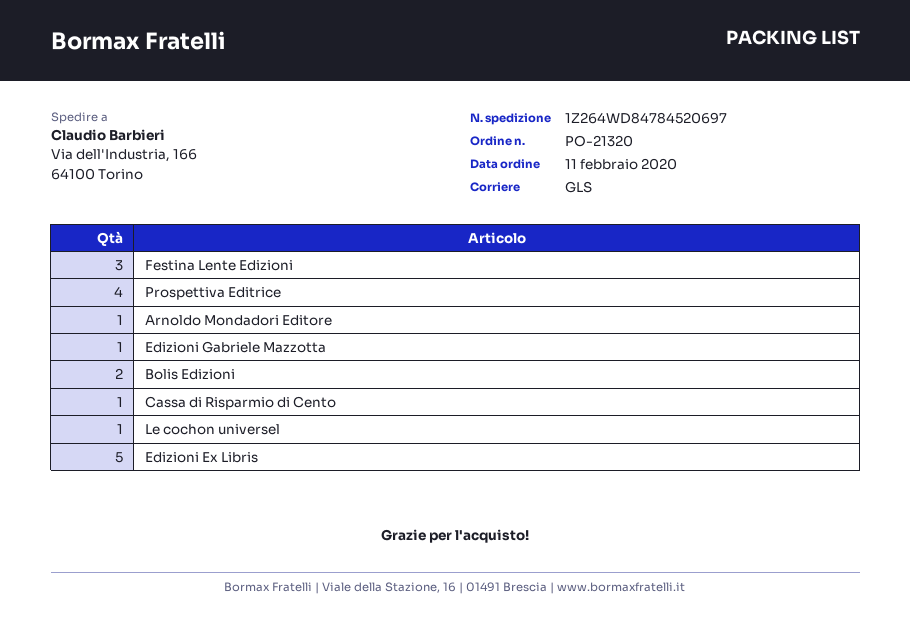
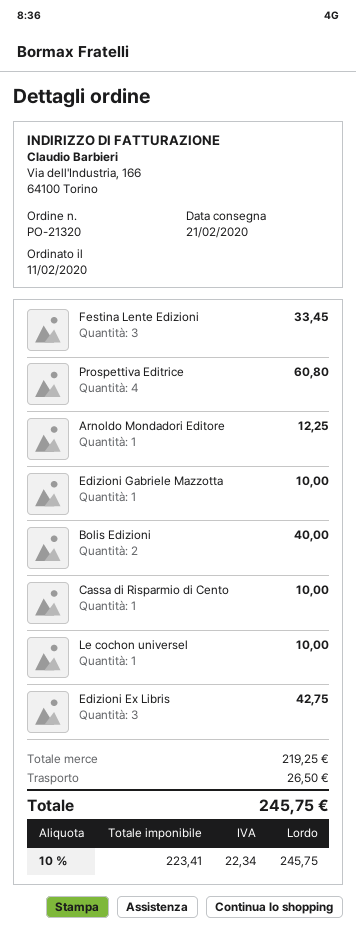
Edizioni Ex Libris: 5 -> 3

